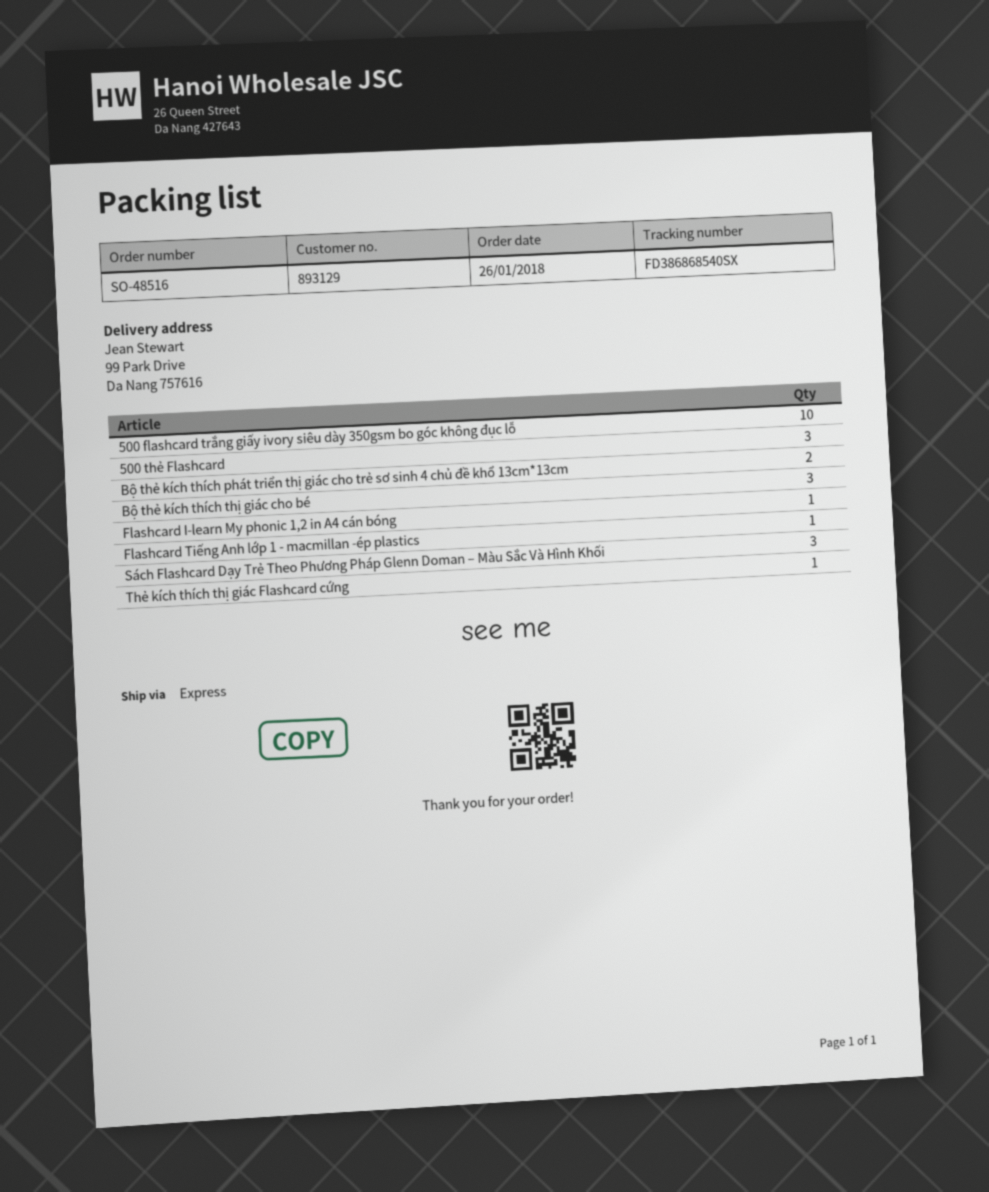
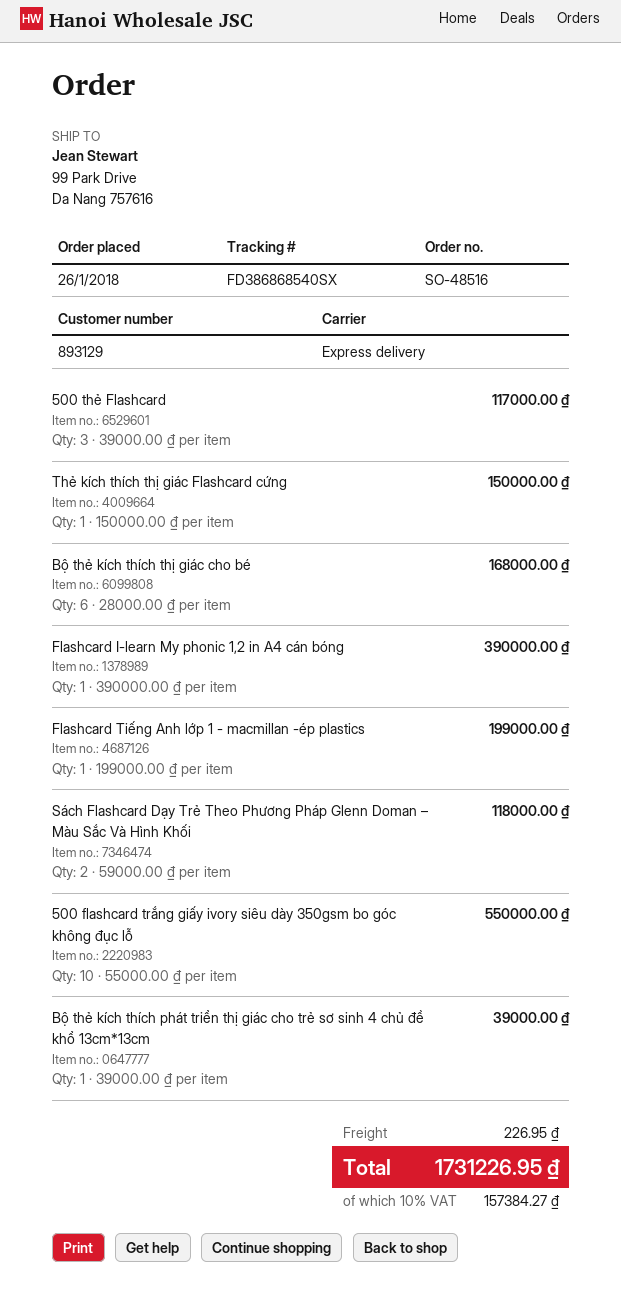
Bộ thẻ kích thích phát triển thị giác cho trẻ sơ sinh 4 chủ đề khổ 13cm*13cm: 2 -> 1
Bộ thẻ kích thích thị giác cho bé: 3 -> 6
Sách Flashcard Dạy Trẻ Theo Phương Pháp Glenn Doman – Màu Sắc Và Hình Khối: 3 -> 2

